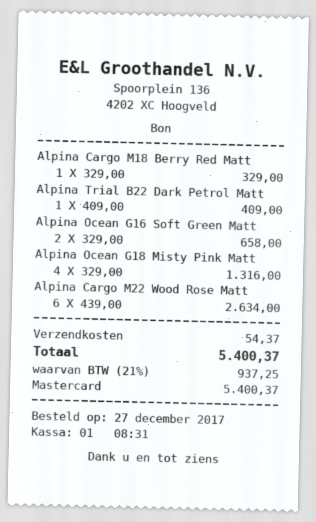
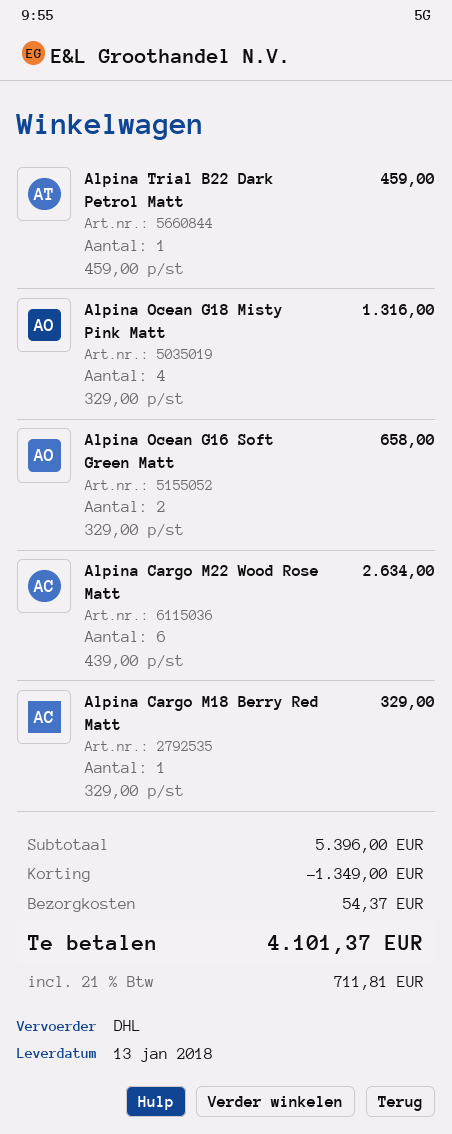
Alpina Trial B22 Dark Petrol Matt: 1 x 409.00 = 409.00 -> 1 x 459.00 = 459.00
discount: none -> 1349.00
tax: 21% = 937.25 -> 21% = 711.81
total: 5400.37 -> 4101.37

